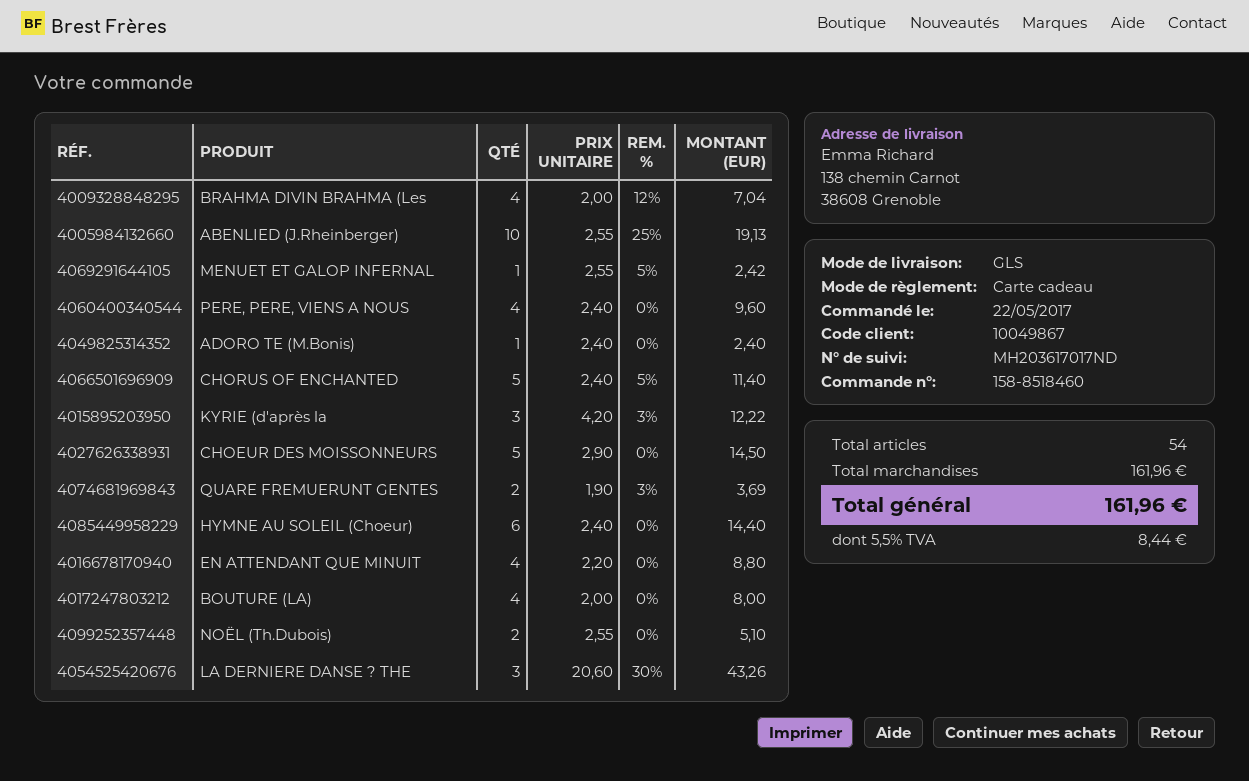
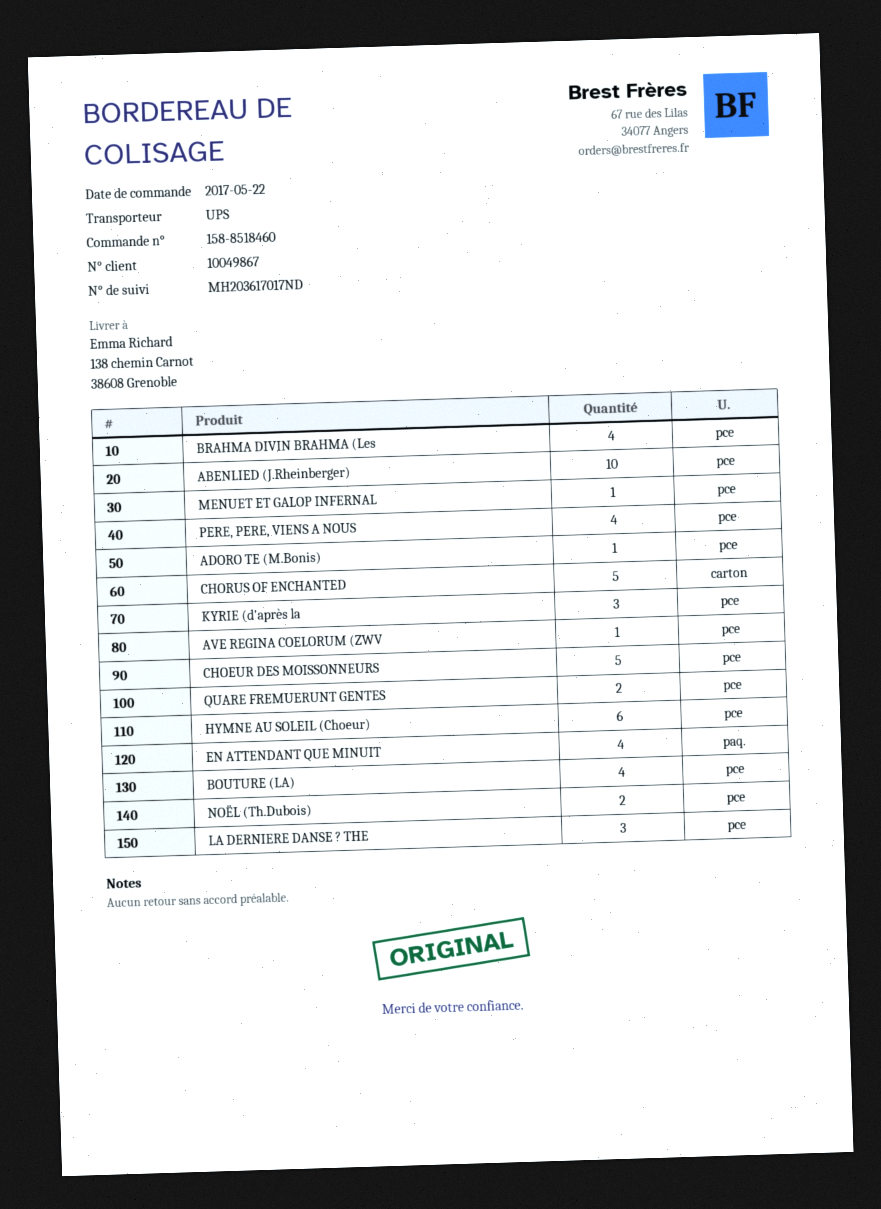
shipping method: GLS -> UPS
AVE REGINA COELORUM (ZWV: none -> 1

